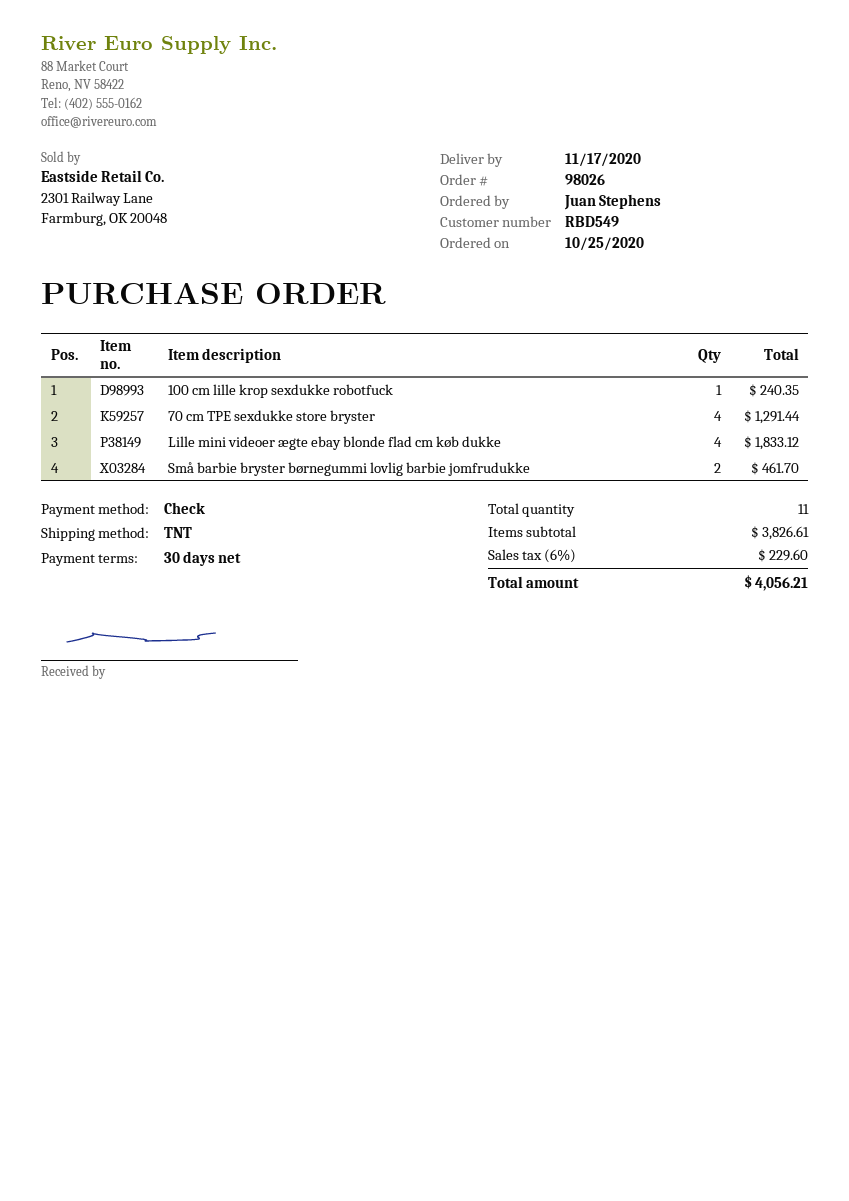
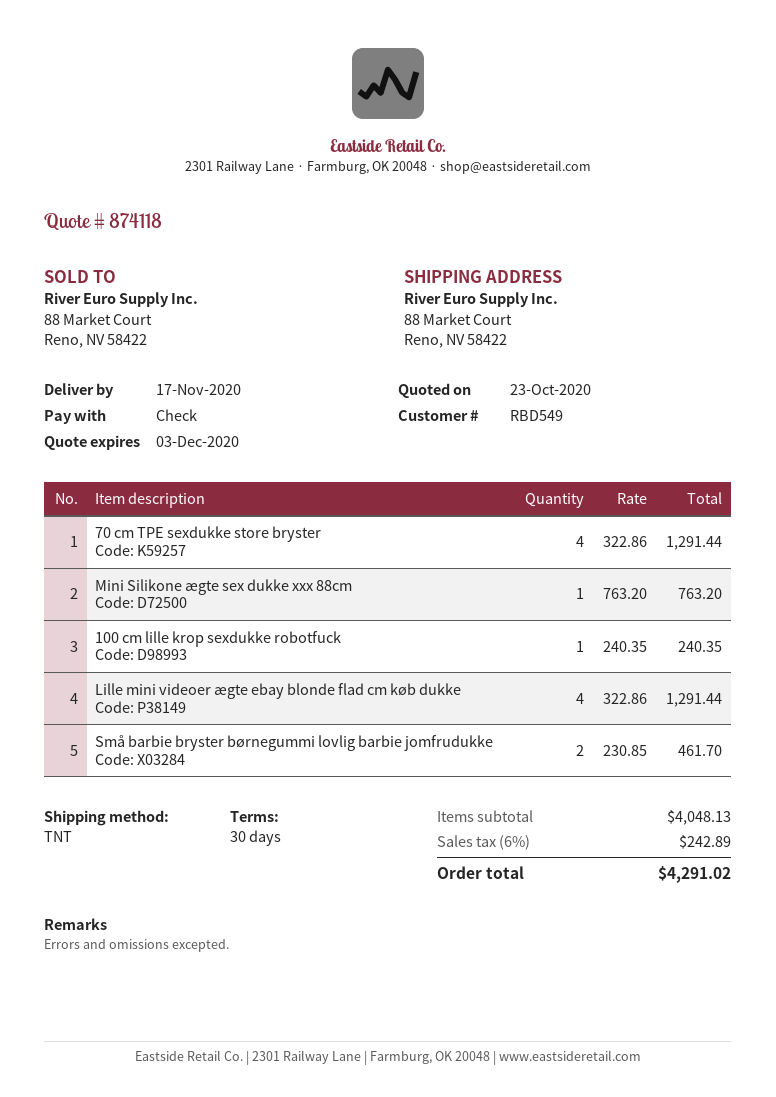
Lille mini videoer ægte ebay blonde flad cm køb dukke: 4 for 1833.12 -> 4 for 1291.44
Mini Silikone ægte sex dukke xxx 88cm: none -> 1 for 763.20
subtotal: 3826.61 -> 4048.13
tax: 6% = 229.60 -> 6% = 242.89
total: 4056.21 -> 4291.02

